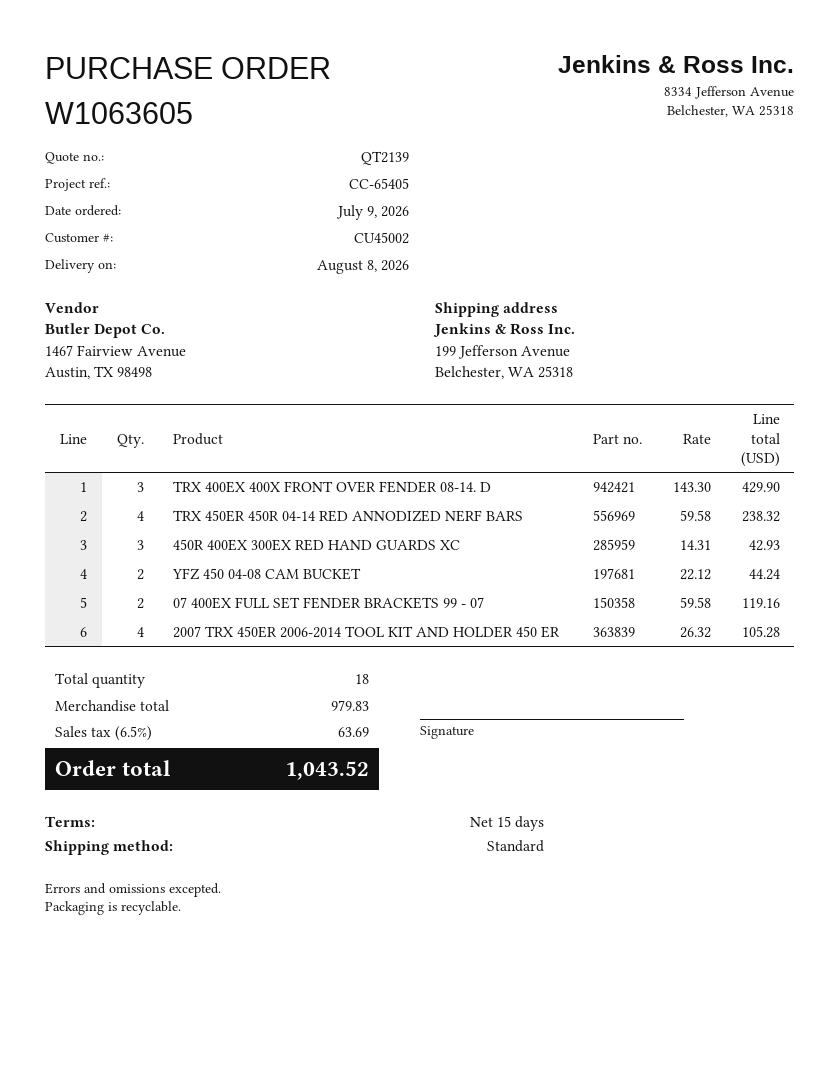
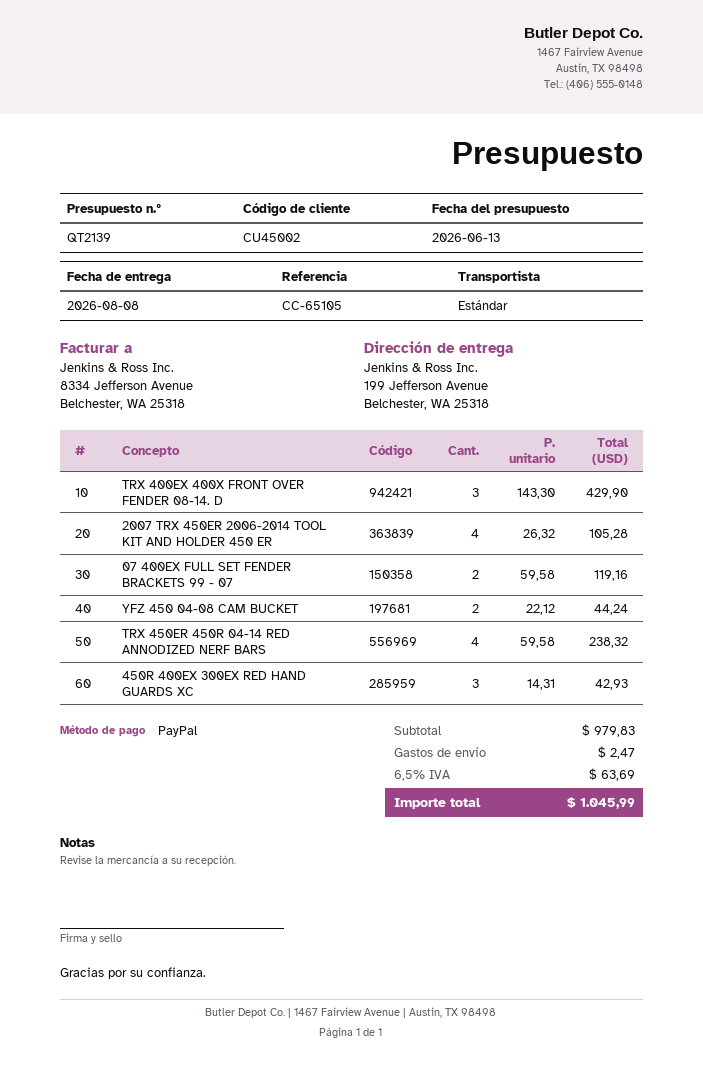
reference: CC-65405 -> CC-65105
shipping: none -> 2.47
total: 1043.52 -> 1045.99

